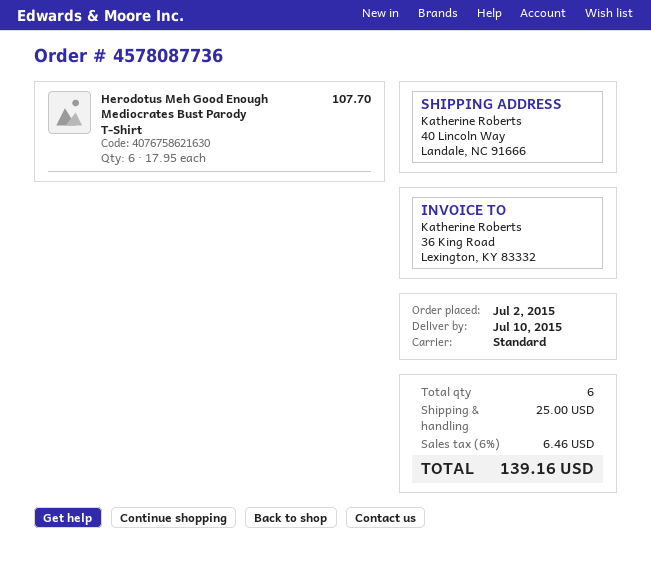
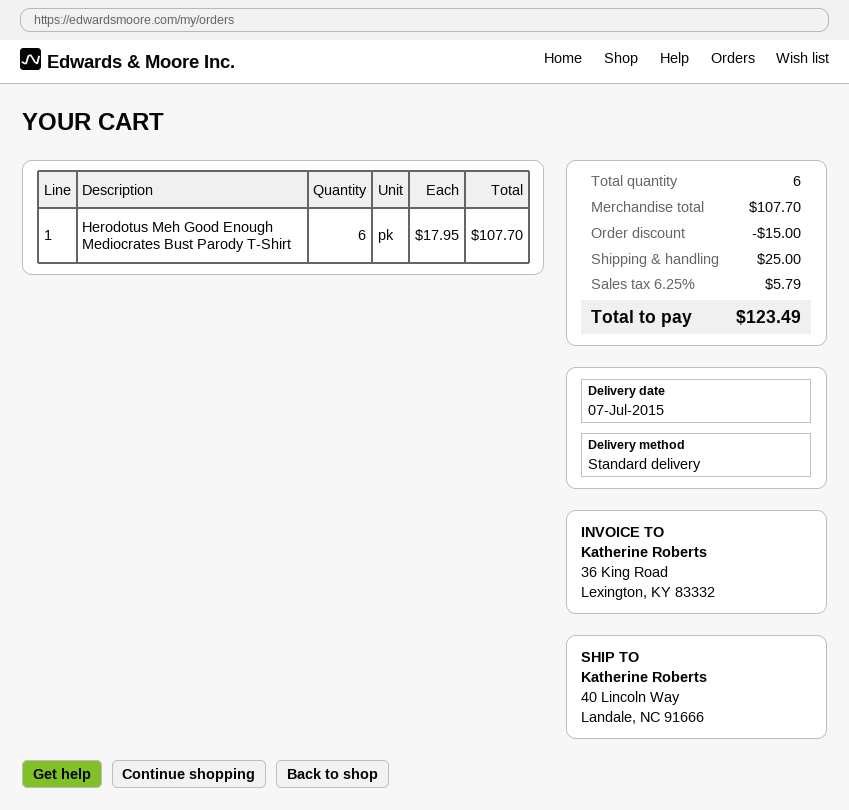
delivery date: 2015-07-10 -> 2015-07-07
discount: none -> 15.00
tax: 6% = 6.46 -> 6.25% = 5.79
total: 139.16 -> 123.49

